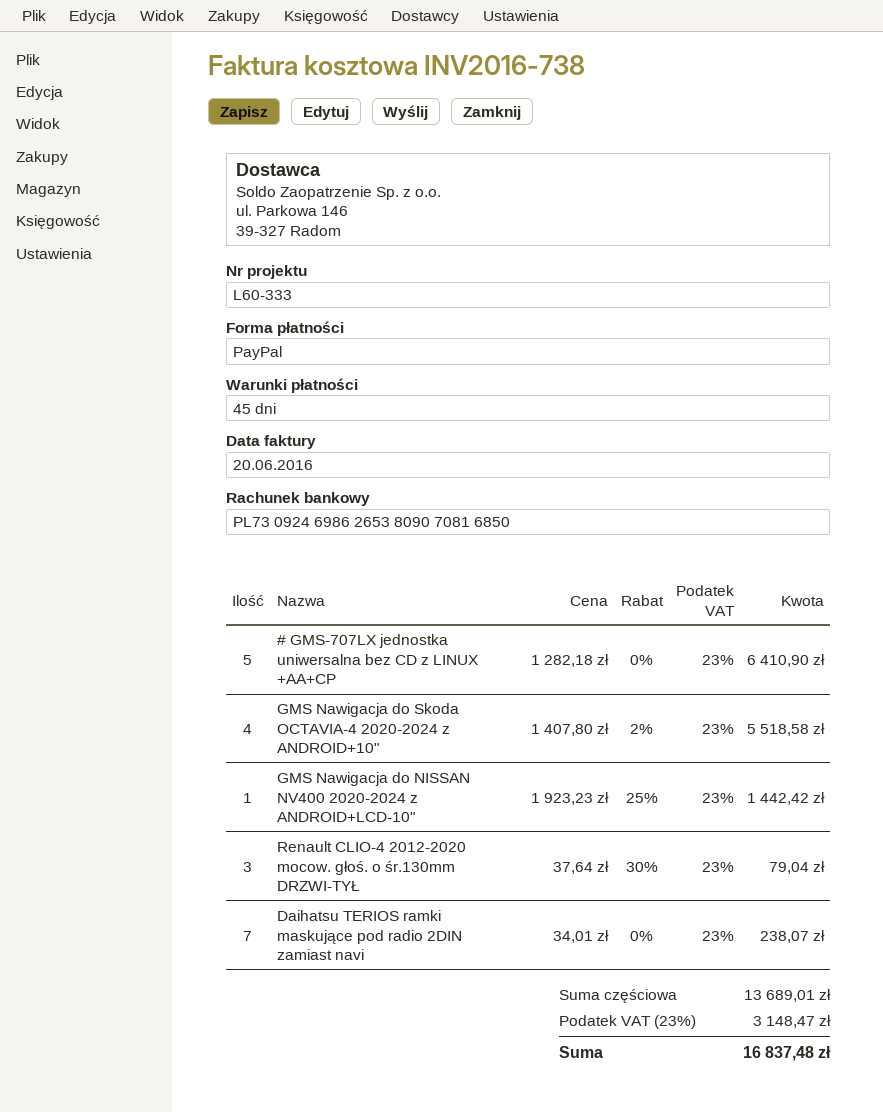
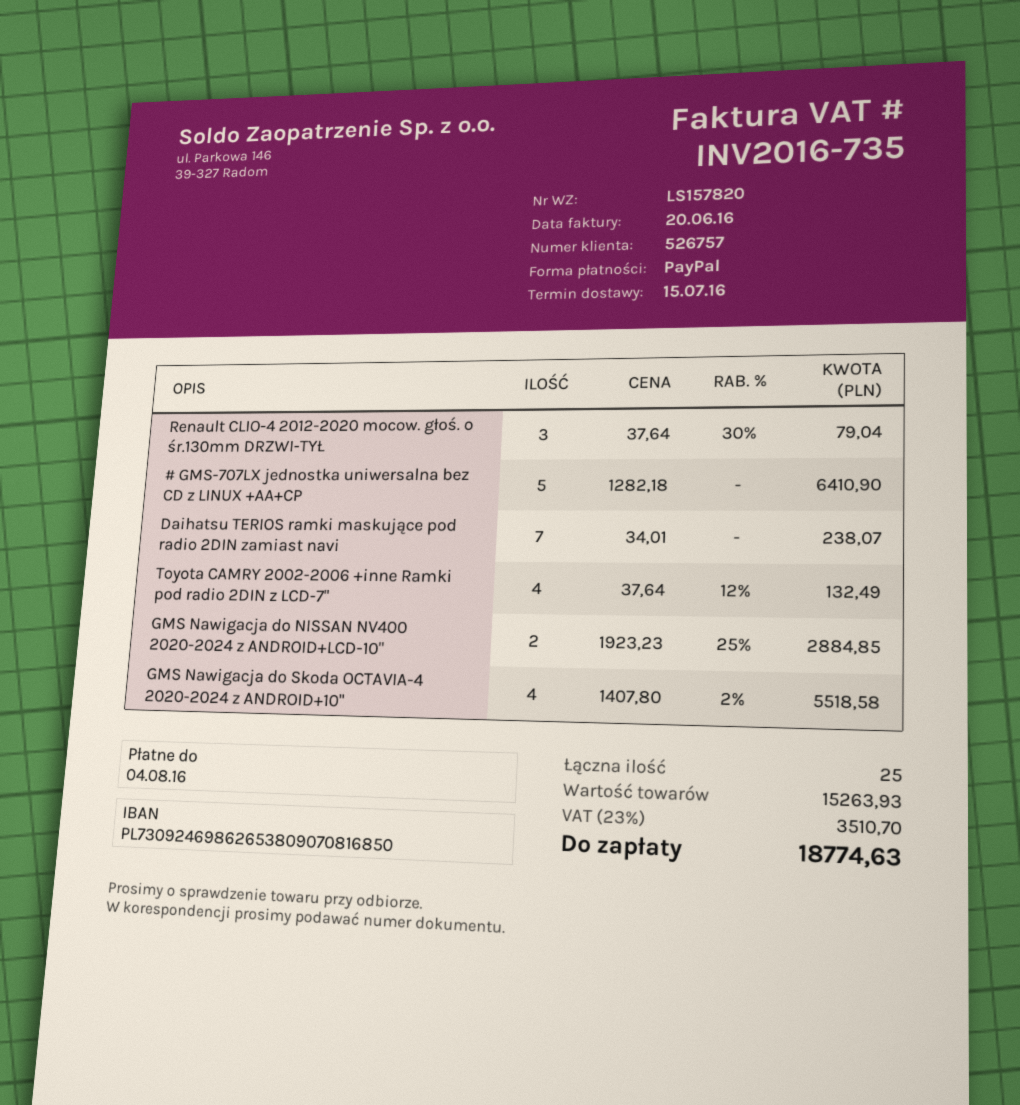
invoice number: INV2016-738 -> INV2016-735
GMS Nawigacja do NISSAN NV400 2020-2024 z ANDROID+LCD-10": 1 x 1923.23 - 25% = 1442.42 -> 2 x 1923.23 - 25% = 2884.85
Toyota CAMRY 2002-2006 +inne Ramki pod radio 2DIN z LCD-7": none -> 4 x 37.64 - 12% = 132.49
subtotal: 13689.01 -> 15263.93
tax: 23% = 3148.47 -> 23% = 3510.70
total: 16837.48 -> 18774.63

